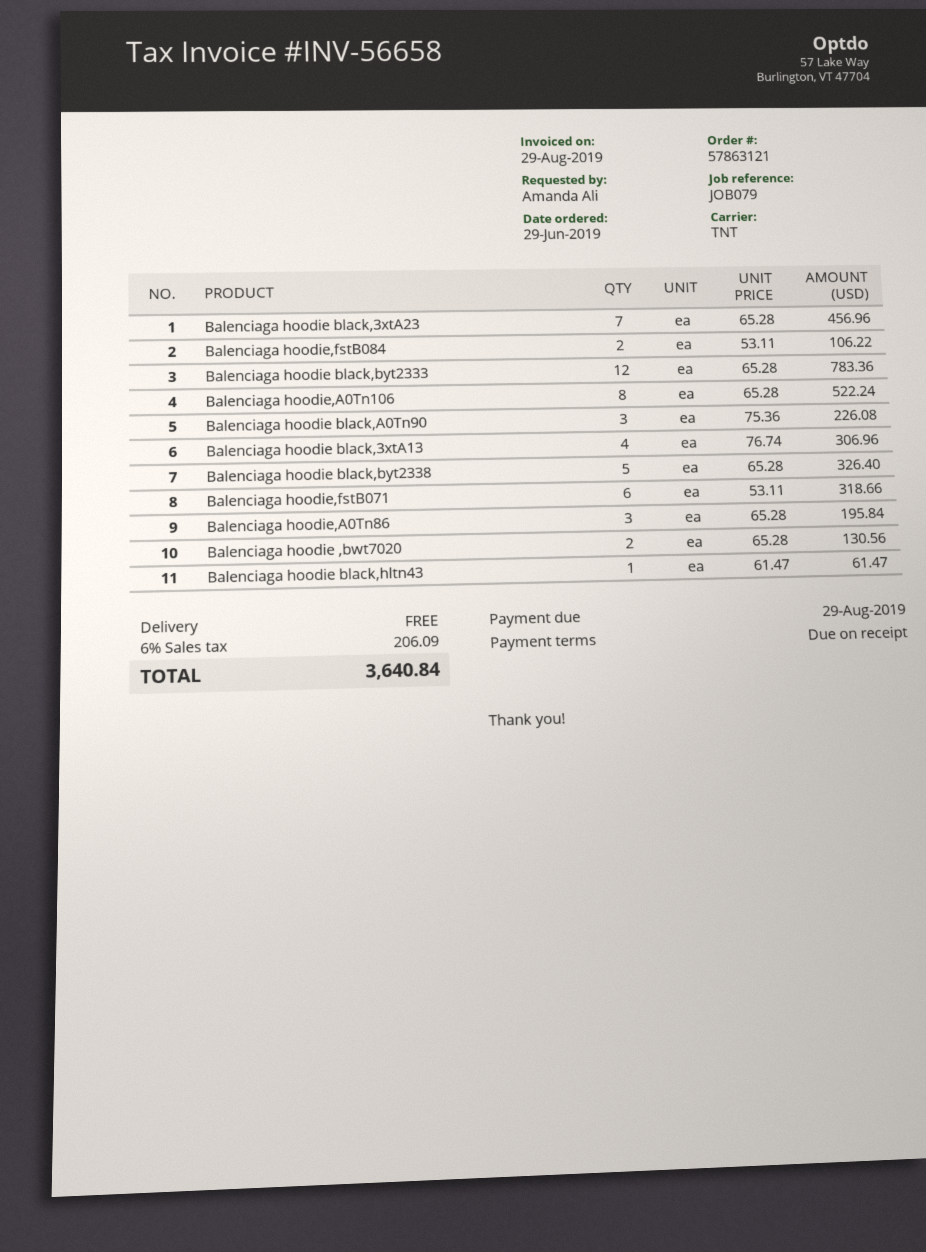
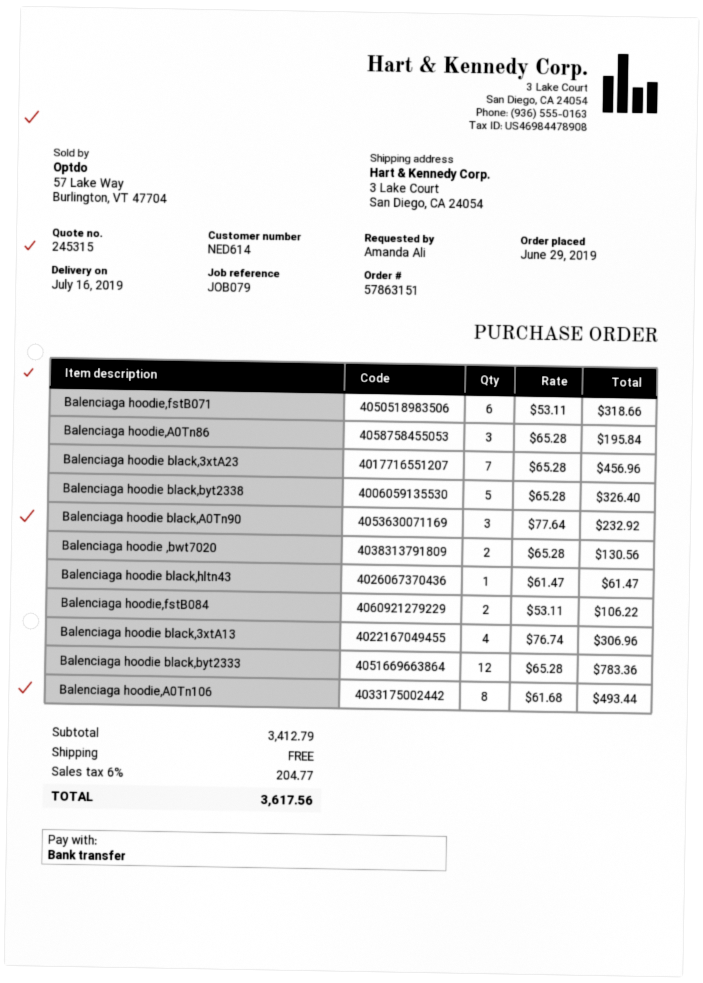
order number: 57863121 -> 57863151
Balenciaga hoodie,A0Tn106: 8 x 65.28 = 522.24 -> 8 x 61.68 = 493.44
Balenciaga hoodie black,A0Tn90: 3 x 75.36 = 226.08 -> 3 x 77.64 = 232.92
tax: 6% = 206.09 -> 6% = 204.77
total: 3640.84 -> 3617.56

